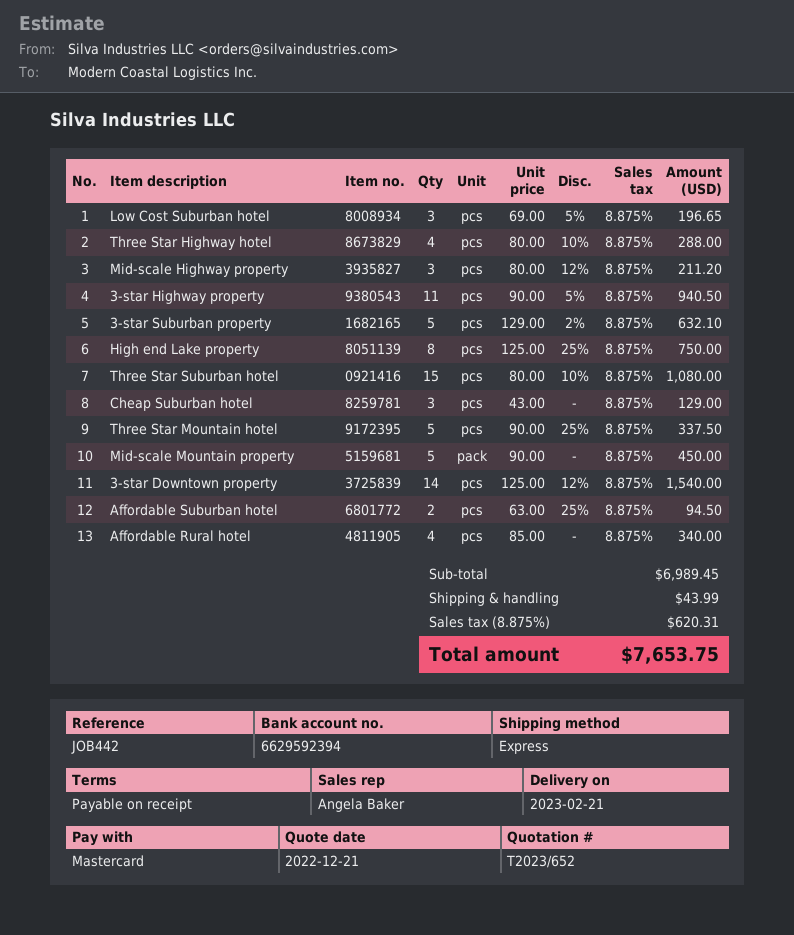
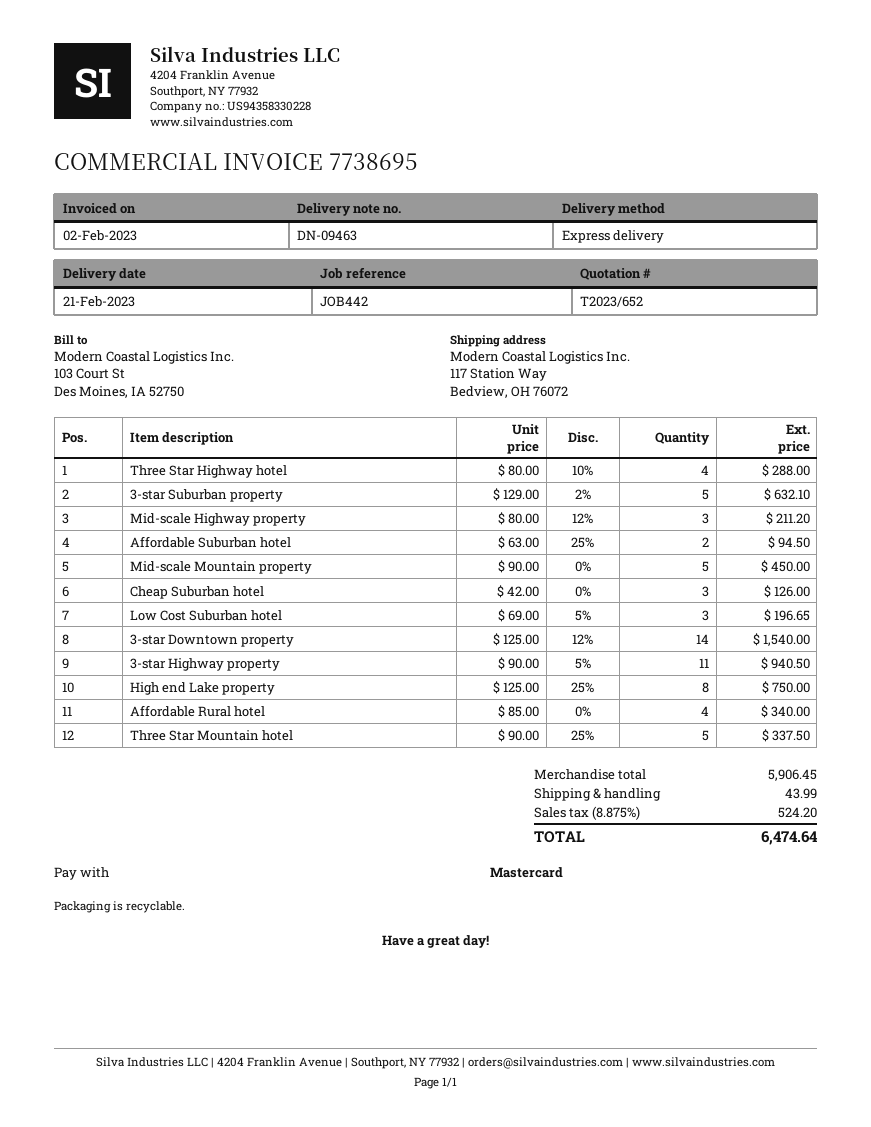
Three Star Suburban hotel: 15 x 80.00 - 10% = 1080.00 -> none
Cheap Suburban hotel: 3 x 43.00 = 129.00 -> 3 x 42.00 = 126.00
subtotal: 6989.45 -> 5906.45
tax: 8.875% = 620.31 -> 8.875% = 524.20
total: 7653.75 -> 6474.64

